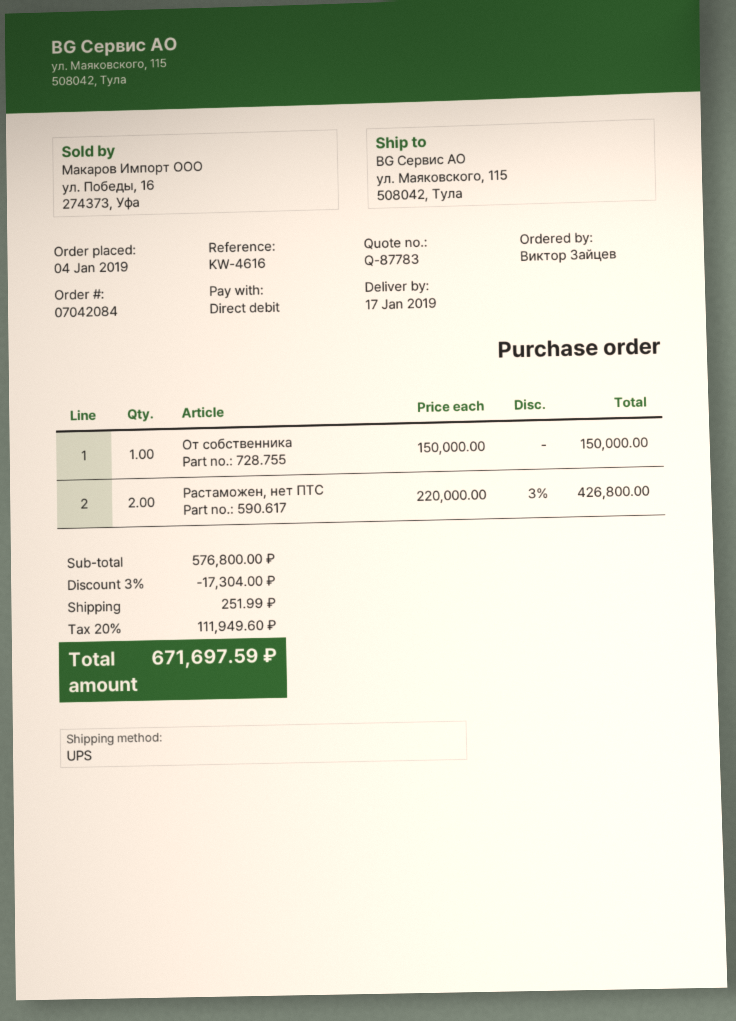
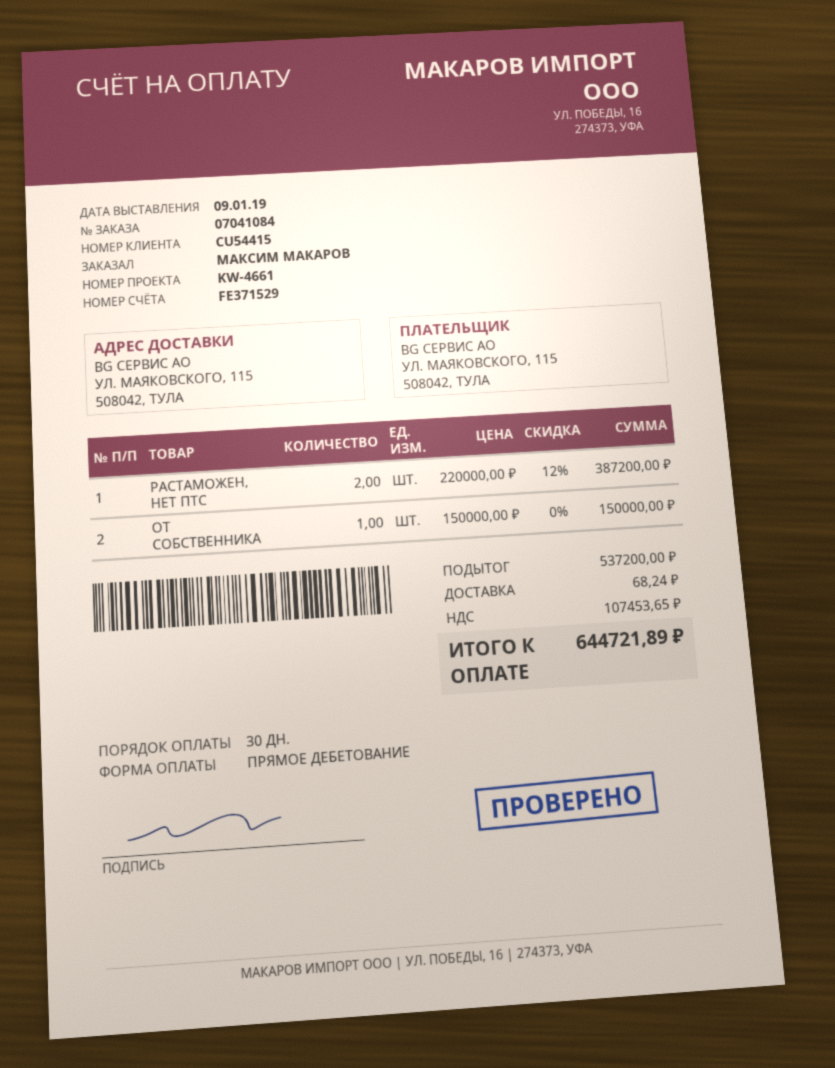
order number: 07042084 -> 07041084
reference: KW-4616 -> KW-4661
ordered by: Виктор Зайцев -> МАКСИМ МАКАРОВ
Растаможен, нет ПТС: 2 x 220000.00 - 3% = 426800.00 -> 2 x 220000.00 - 12% = 387200.00
subtotal: 576800.00 -> 537200.00
discount: 3% = 17304.00 -> none
shipping: 251.99 -> 68.24
tax: 111949.60 -> 107453.65
total: 671697.59 -> 644721.89

